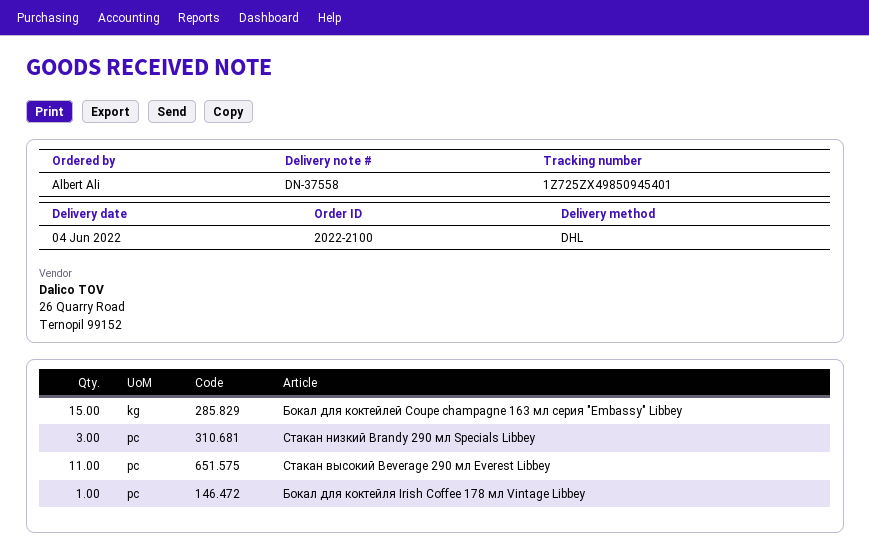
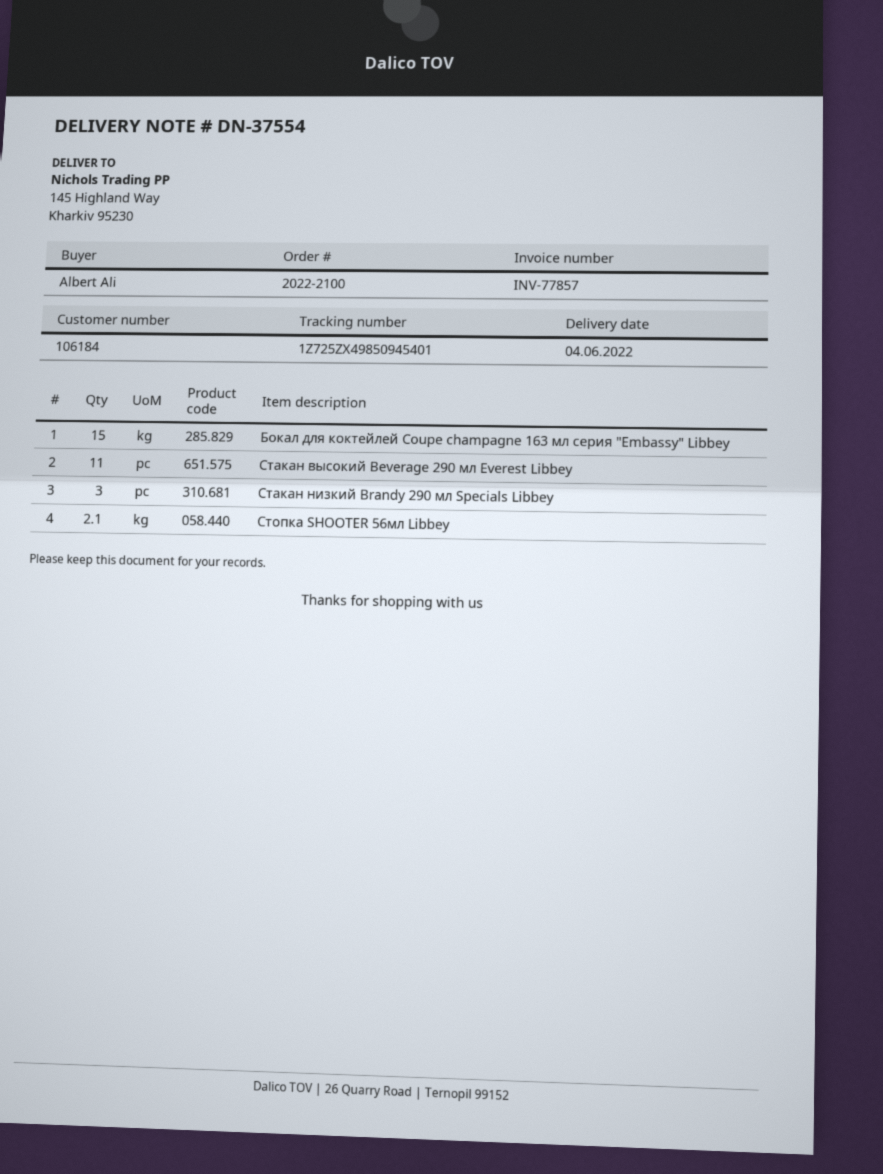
delivery note number: DN-37558 -> DN-37554
Бокал для коктейля Irish Coffee 178 мл Vintage Libbey: 1 -> none
Стопка SHOOTER 56мл Libbey: none -> 2.1

